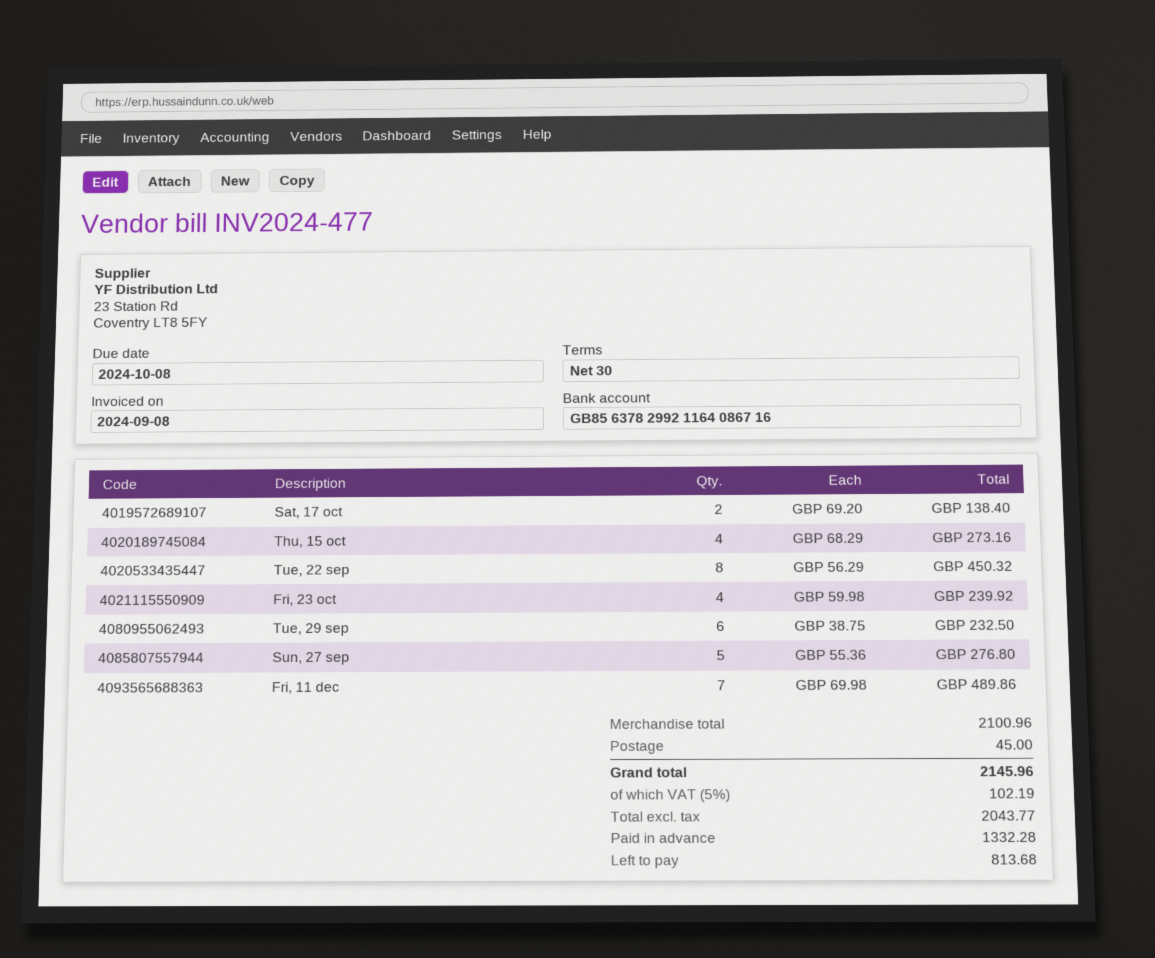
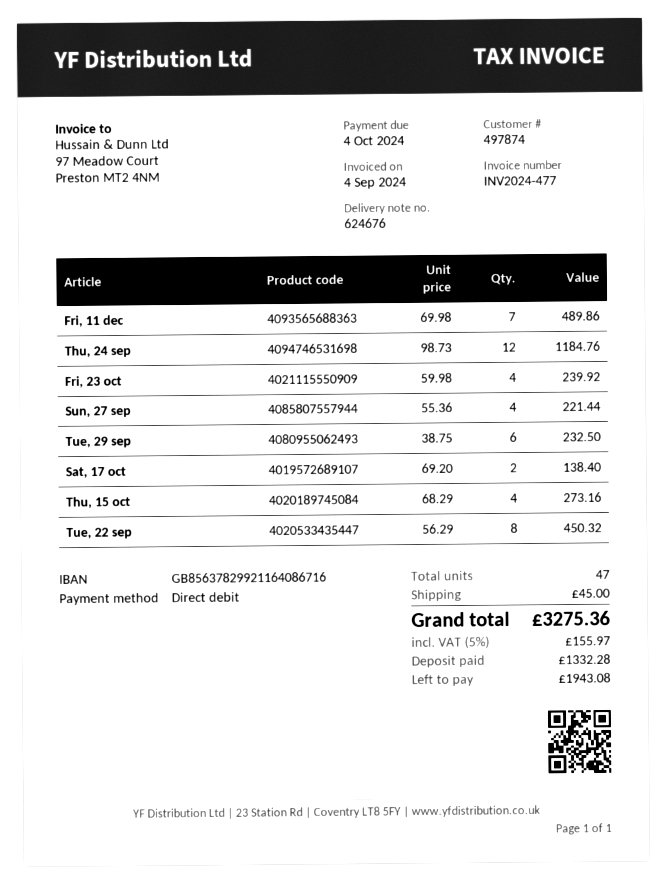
invoice date: 2024-09-08 -> 2024-09-04
due date: 2024-10-08 -> 2024-10-04
Sun, 27 sep: 5 x 55.36 = 276.80 -> 4 x 55.36 = 221.44
Thu, 24 sep: none -> 12 x 98.73 = 1184.76
tax: 5% = 102.19 -> 5% = 155.97
total: 2145.96 -> 3275.36
balance: 813.68 -> 1943.08

